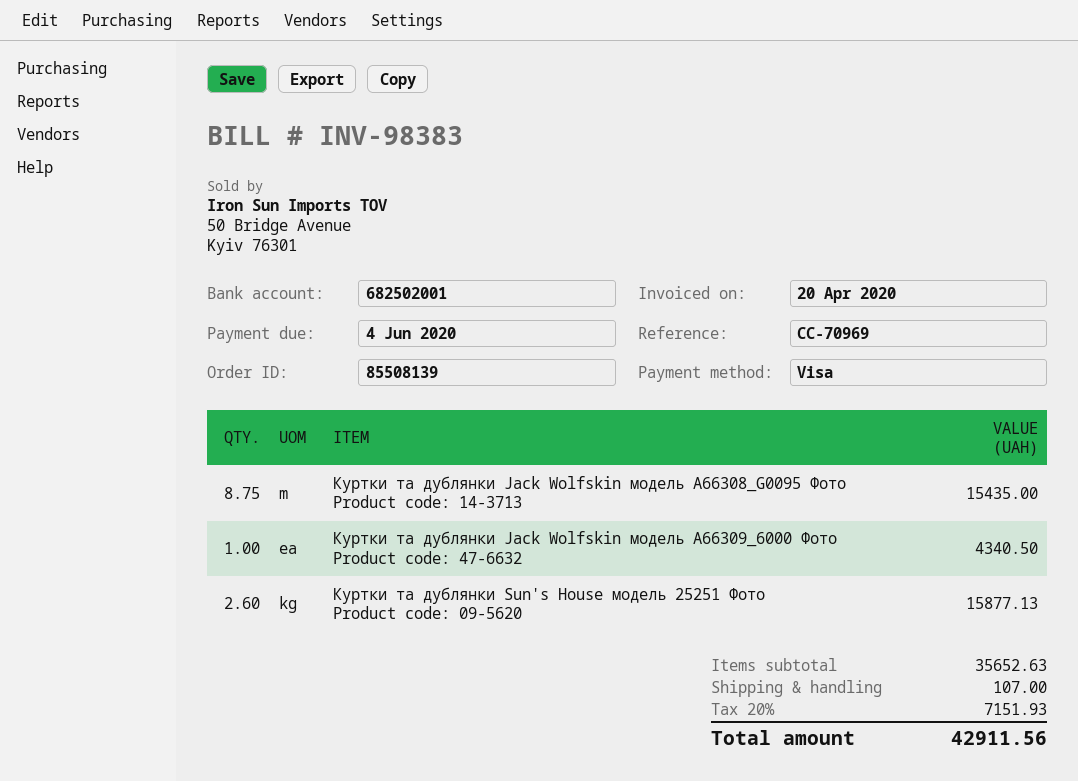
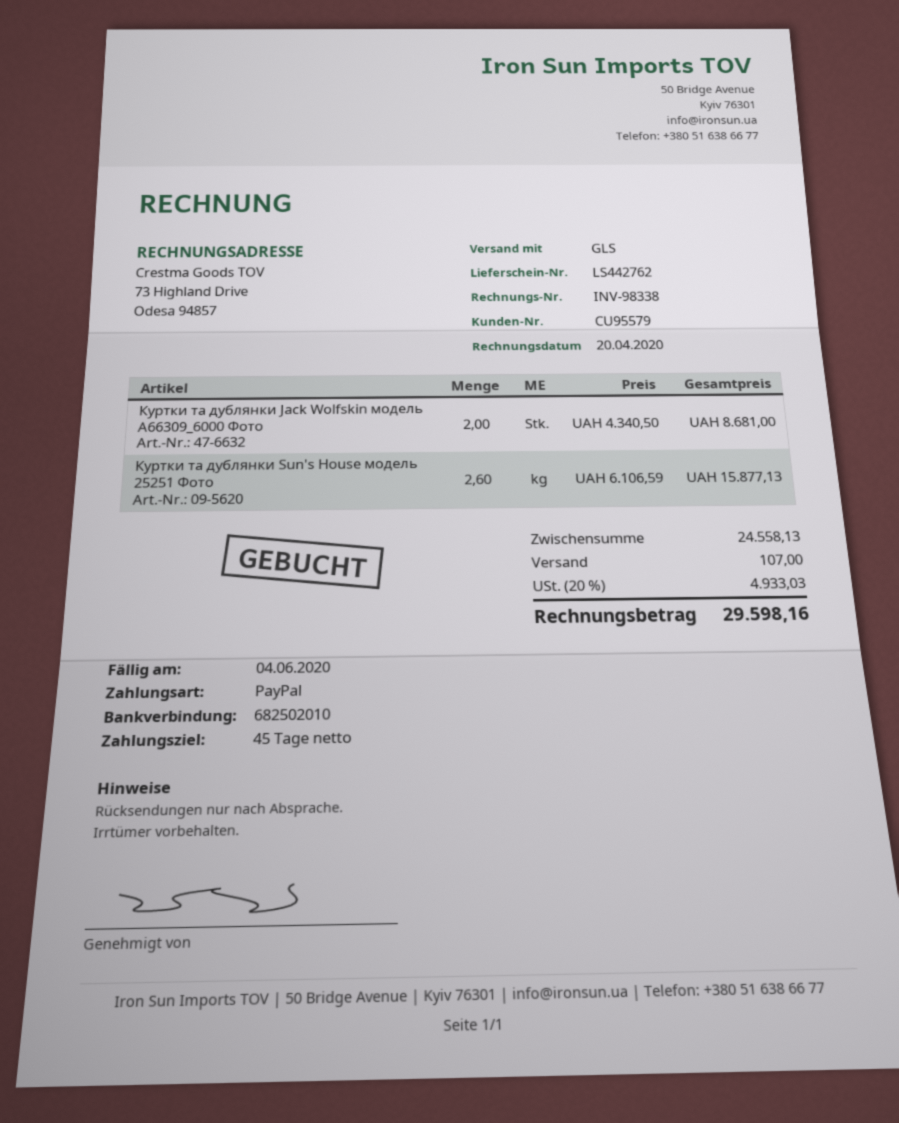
invoice number: INV-98383 -> INV-98338
payment method: Visa -> PayPal
bank account: 682502001 -> 682502010
Куртки та дублянки Jack Wolfskin модель A66308_G0095 Фото: 8.75 for 15435.00 -> none
Куртки та дублянки Jack Wolfskin модель A66309_6000 Фото: 1 for 4340.50 -> 2 for 8681.00
subtotal: 35652.63 -> 24558.13
tax: 20% = 7151.93 -> 20% = 4933.03
total: 42911.56 -> 29598.16

